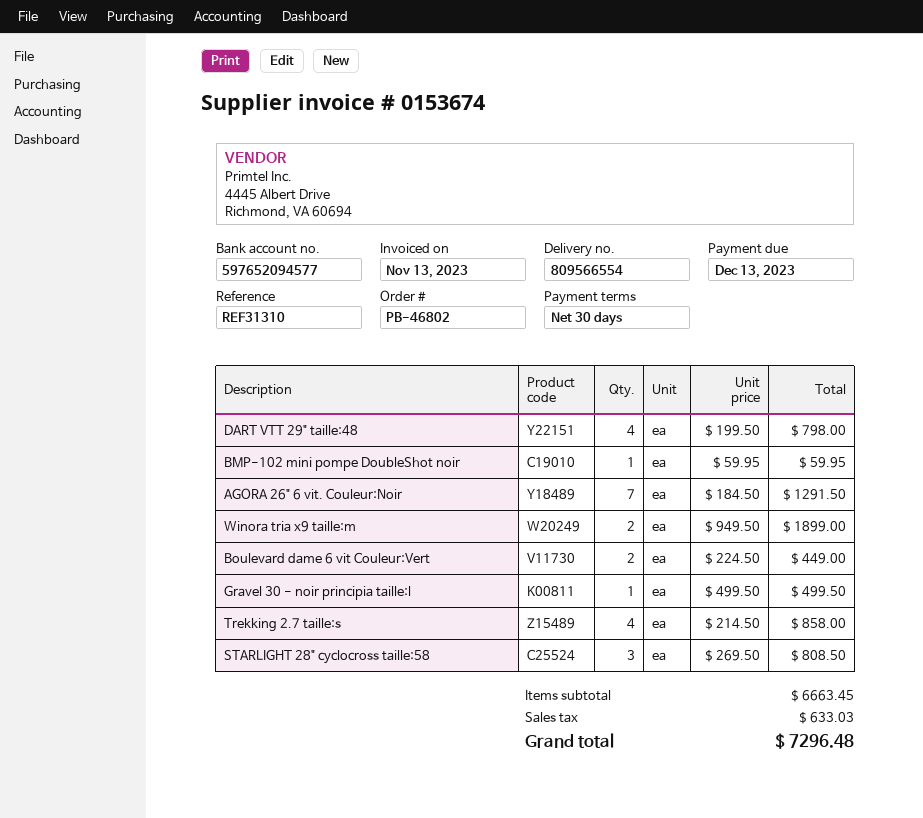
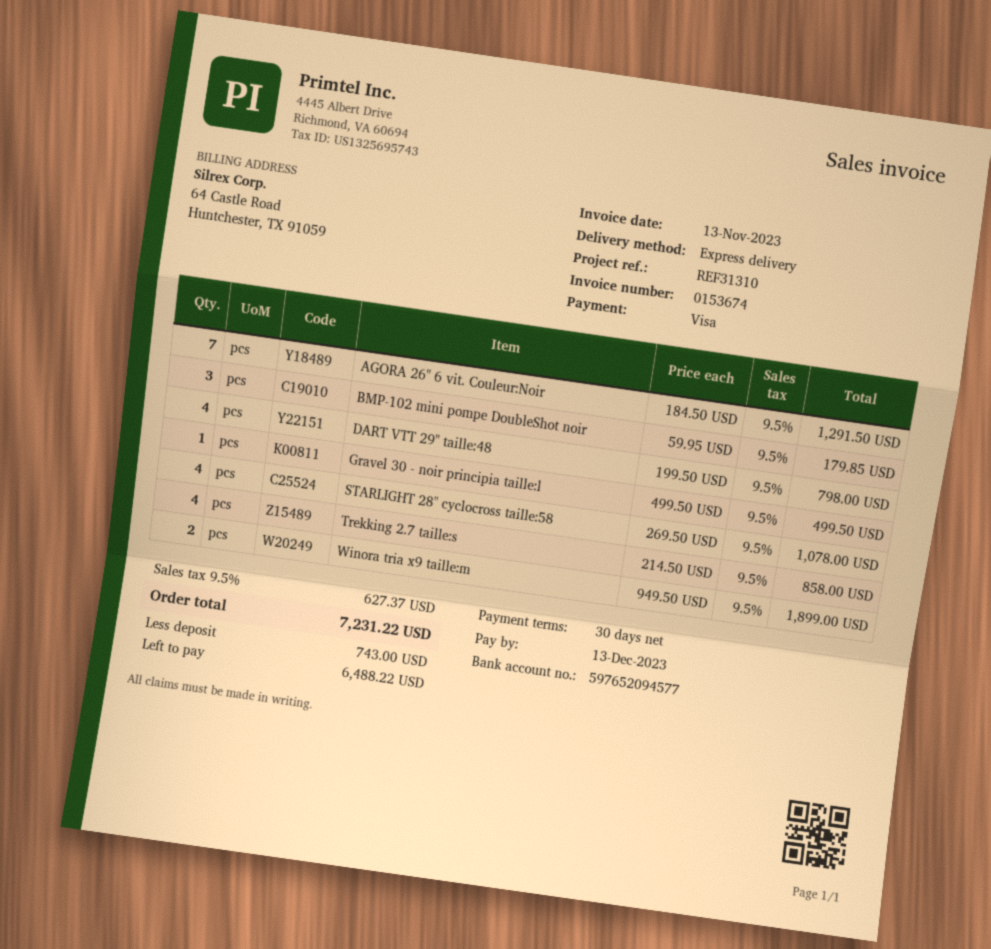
BMP-102 mini pompe DoubleShot noir: 1 x 59.95 = 59.95 -> 3 x 59.95 = 179.85
Boulevard dame 6 vit Couleur:Vert: 2 x 224.50 = 449.00 -> none
STARLIGHT 28" cyclocross taille:58: 3 x 269.50 = 808.50 -> 4 x 269.50 = 1078.00
tax: 633.03 -> 627.37
total: 7296.48 -> 7231.22

